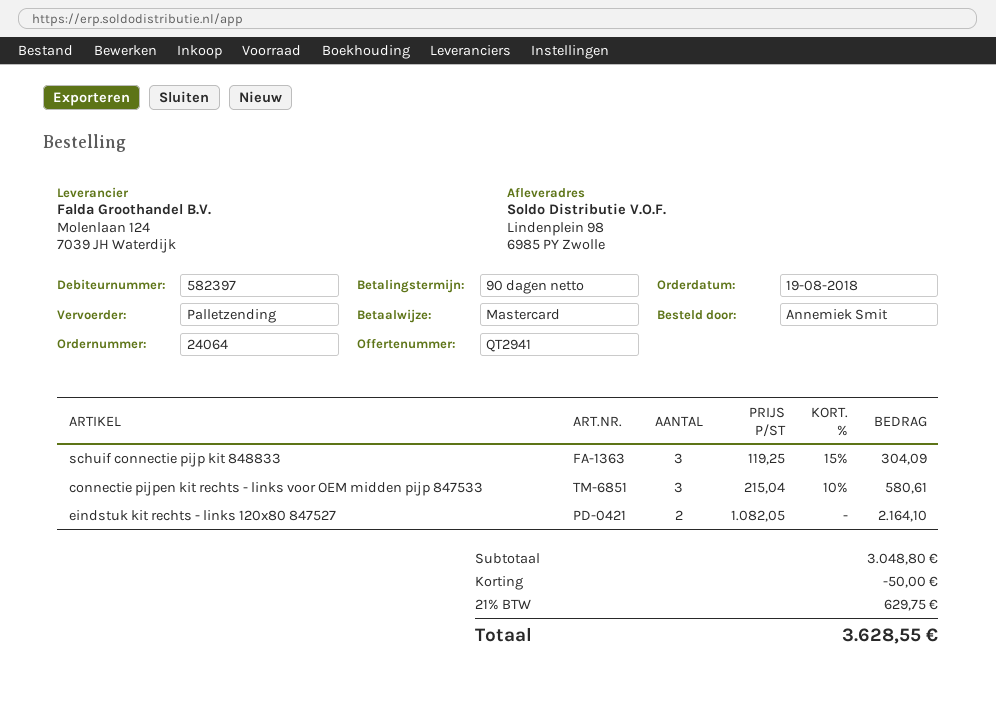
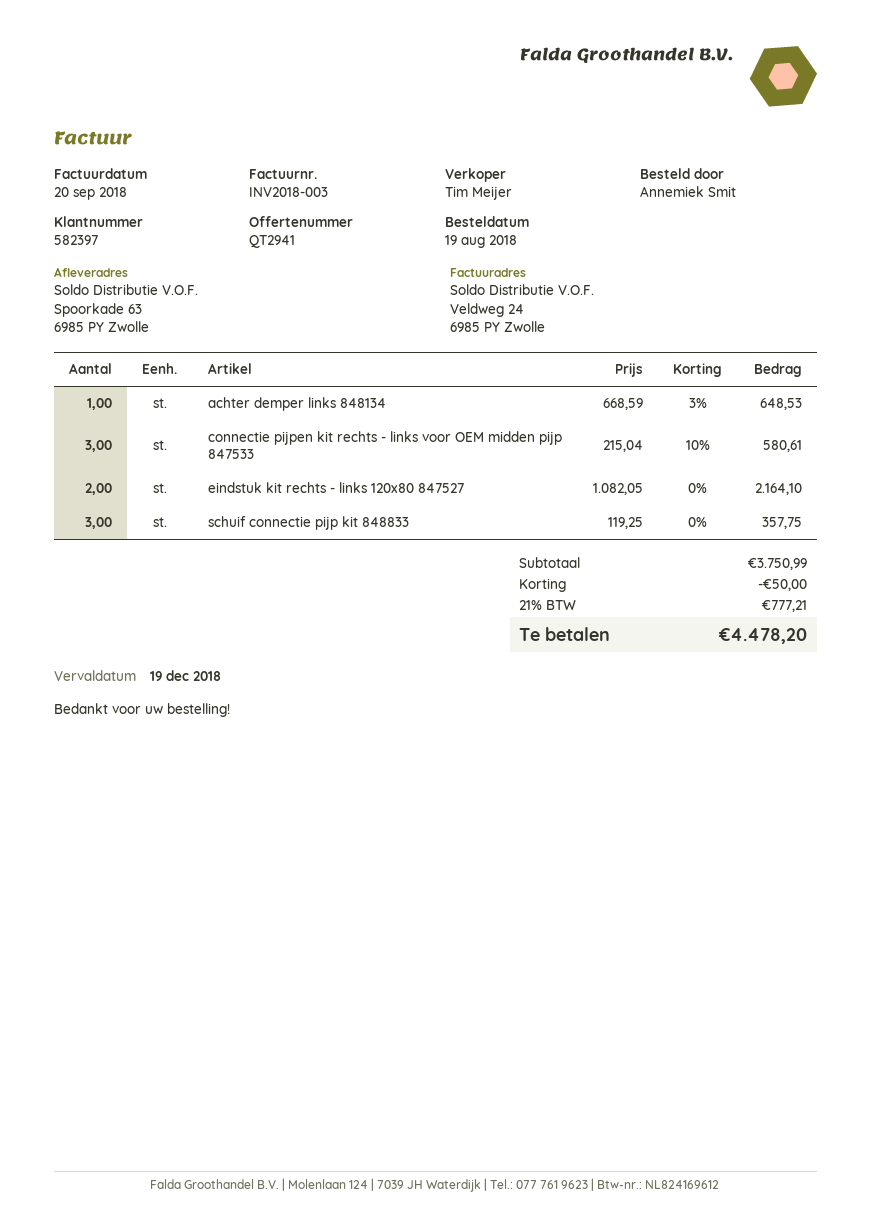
ship to: Lindenplein 98, 6985 PY Zwolle -> Spoorkade 63, 6985 PY Zwolle
schuif connectie pijp kit 848833: 3 x 119.25 - 15% = 304.09 -> 3 x 119.25 = 357.75
achter demper links 848134: none -> 1 x 668.59 - 3% = 648.53
subtotal: 3048.80 -> 3750.99
tax: 21% = 629.75 -> 21% = 777.21
total: 3628.55 -> 4478.20

